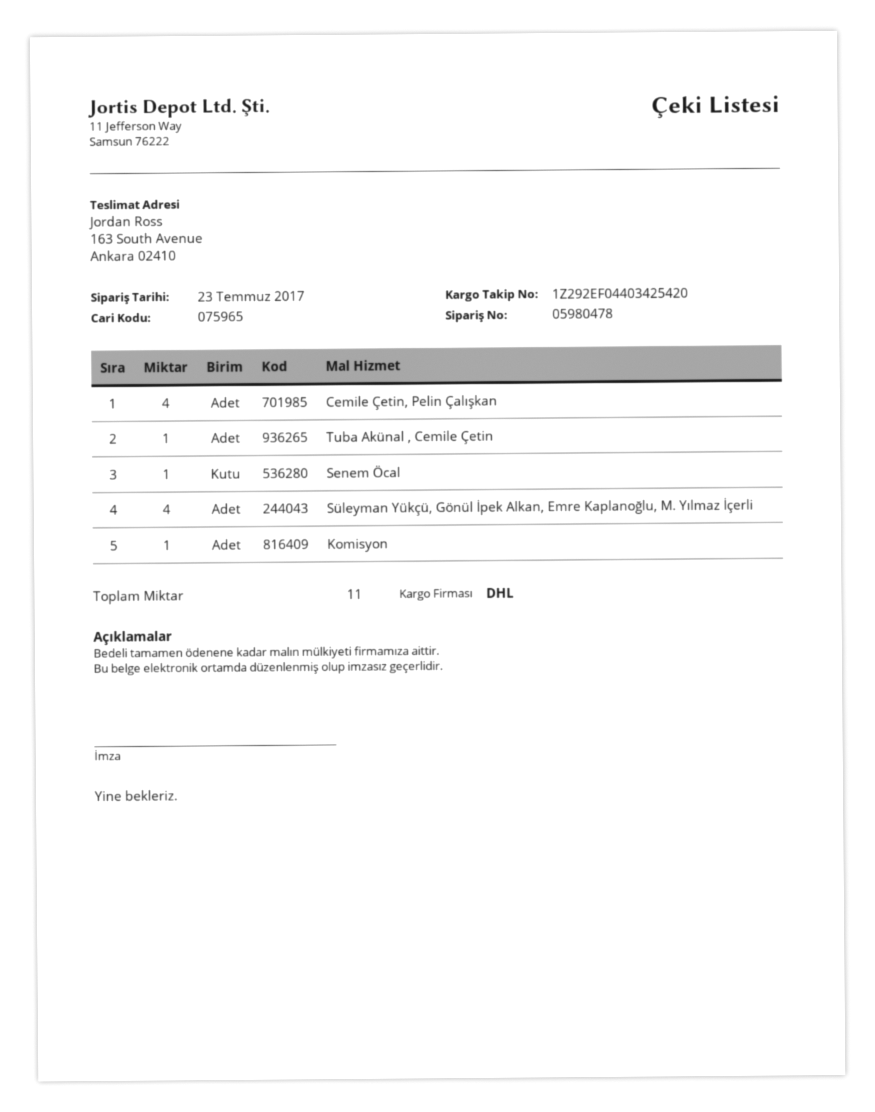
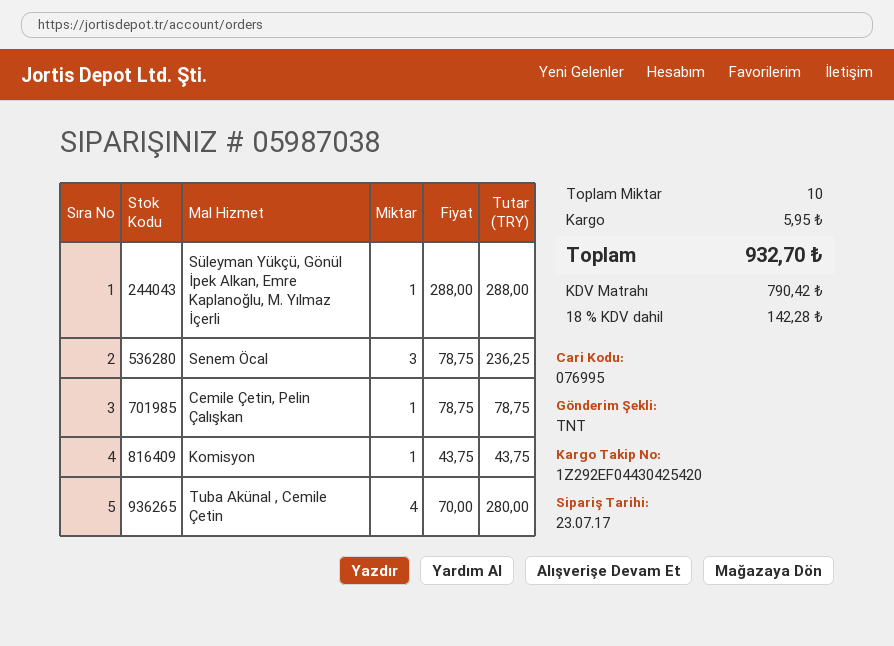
order number: 05980478 -> 05987038
customer number: 075965 -> 076995
shipping method: DHL -> TNT
tracking number: 1Z292EF04403425420 -> 1Z292EF04430425420
Cemile Çetin, Pelin Çalışkan: 4 -> 1
Tuba Akünal , Cemile Çetin: 1 -> 4
Senem Öcal: 1 -> 3
Süleyman Yükçü, Gönül İpek Alkan, Emre Kaplanoğlu, M. Yılmaz İçerli: 4 -> 1
total quantity: 11 -> 10

